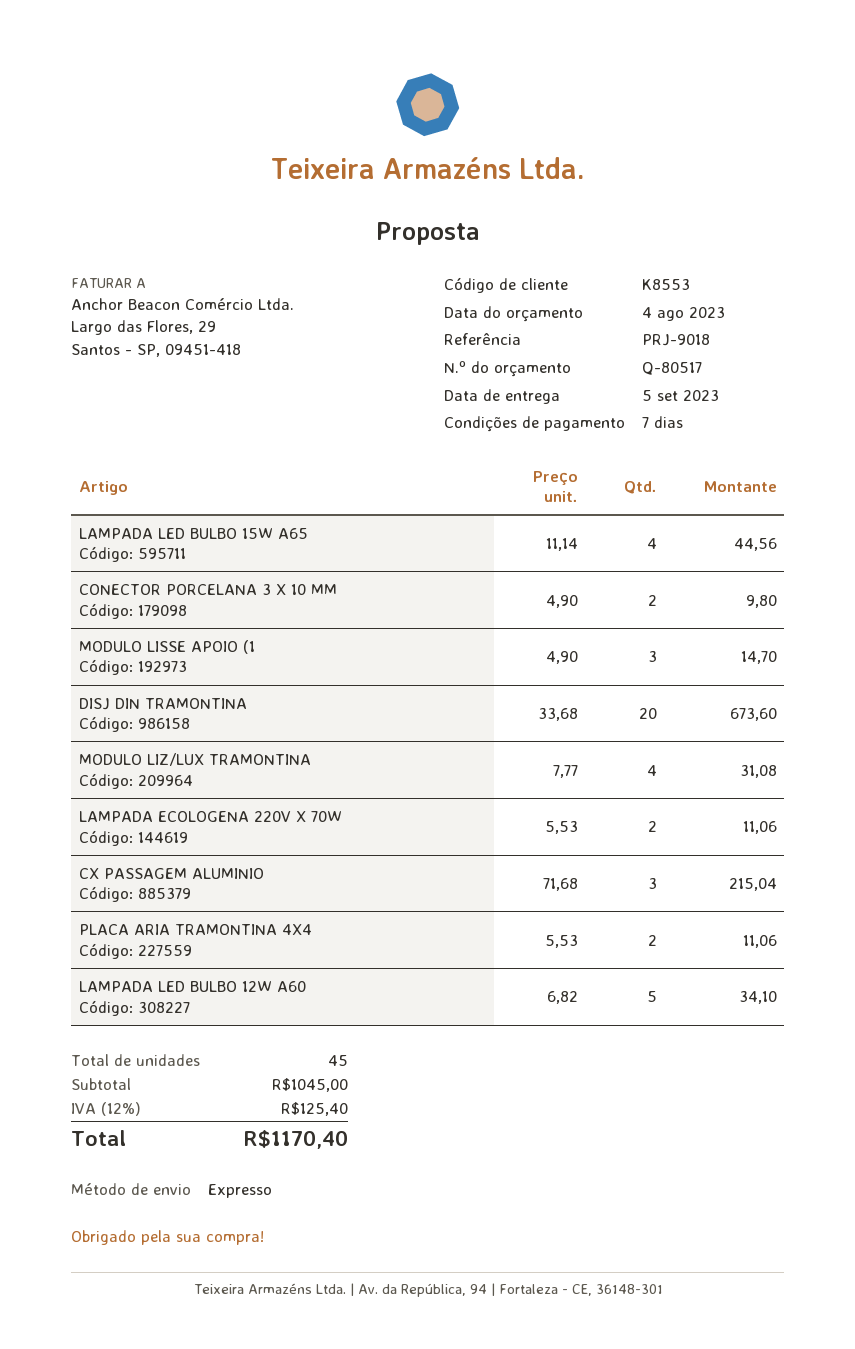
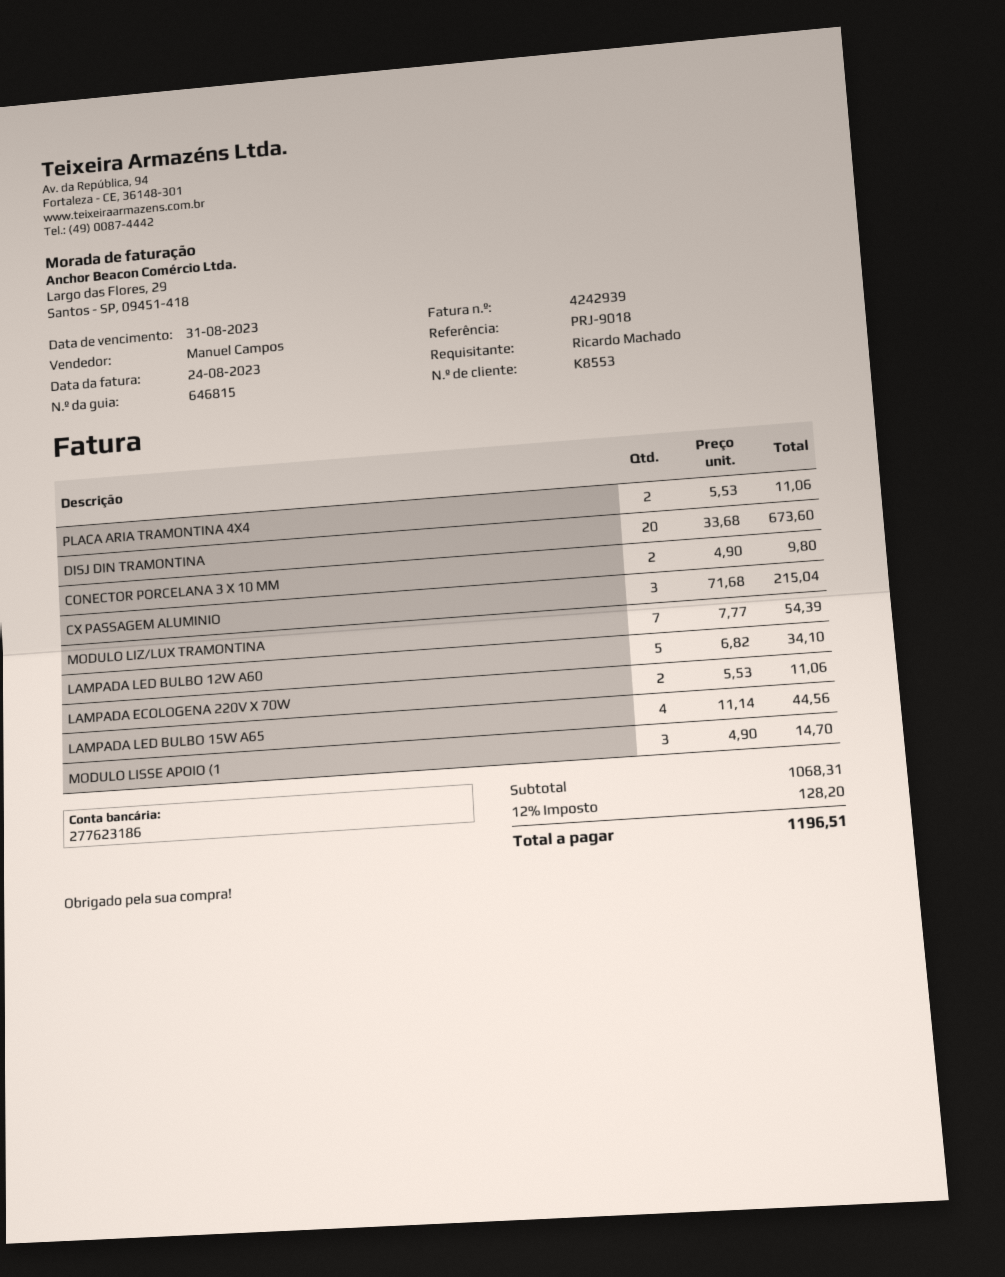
MODULO LIZ/LUX TRAMONTINA: 4 x 7.77 = 31.08 -> 7 x 7.77 = 54.39
subtotal: 1045.00 -> 1068.31
tax: 12% = 125.40 -> 12% = 128.20
total: 1170.40 -> 1196.51

